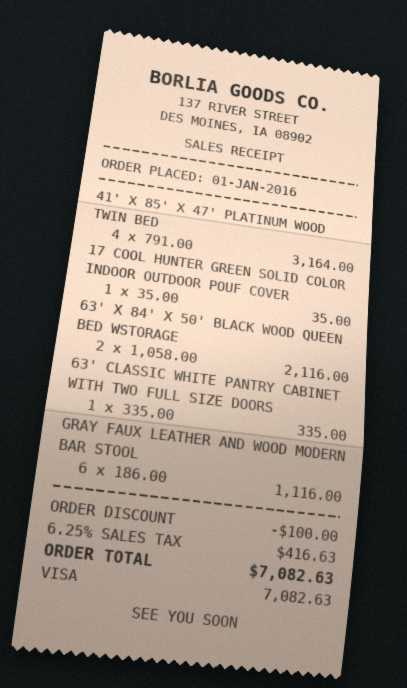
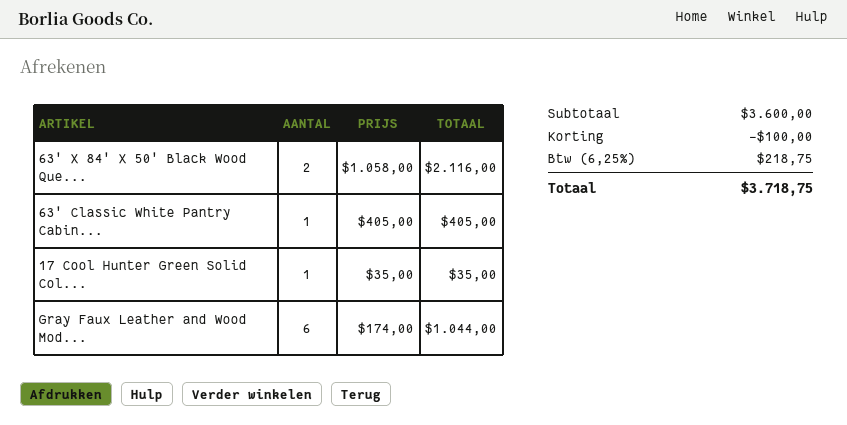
41' X 85' X 47' PLATINUM WOOD TWIN BED: 4 x 791.00 = 3164.00 -> none
63' CLASSIC WHITE PANTRY CABINET WITH TWO FULL SIZE DOORS: 1 x 335.00 = 335.00 -> 1 x 405.00 = 405.00
GRAY FAUX LEATHER AND WOOD MODERN BAR STOOL: 6 x 186.00 = 1116.00 -> 6 x 174.00 = 1044.00
tax: 6.25% = 416.63 -> 6.25% = 218.75
total: 7082.63 -> 3718.75

